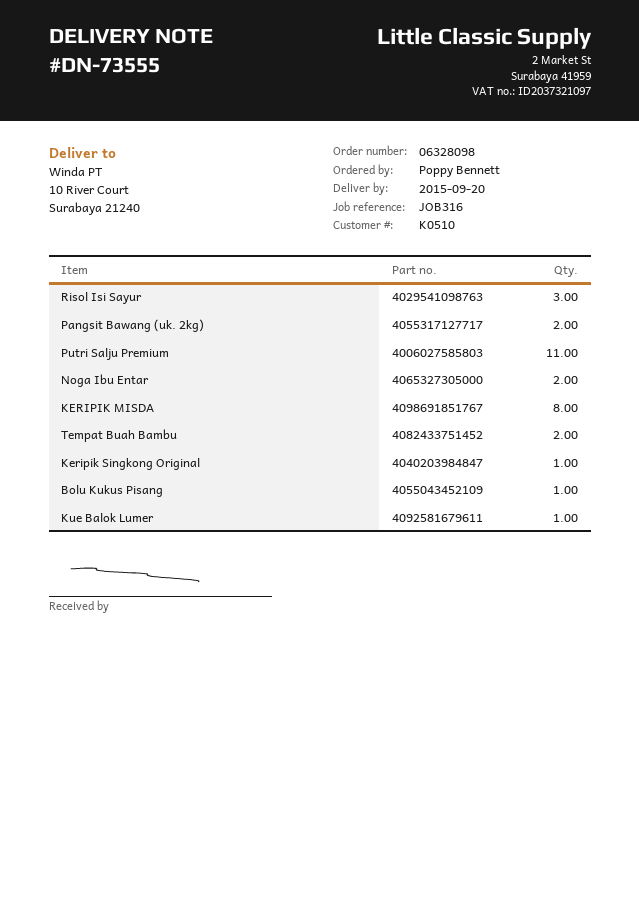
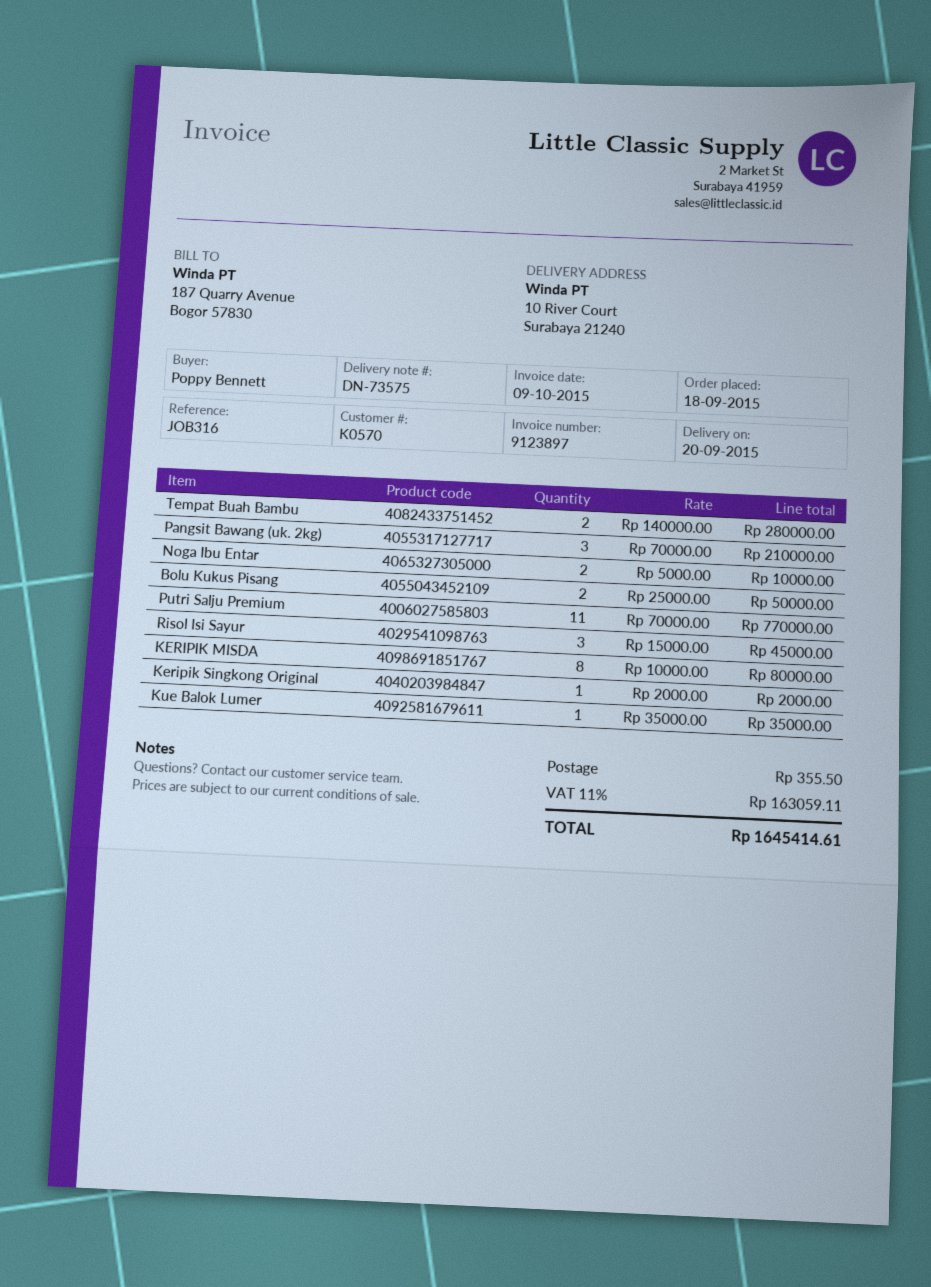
delivery note number: DN-73555 -> DN-73575
customer number: K0510 -> K0570
Pangsit Bawang (uk. 2kg): 2 -> 3
Bolu Kukus Pisang: 1 -> 2

